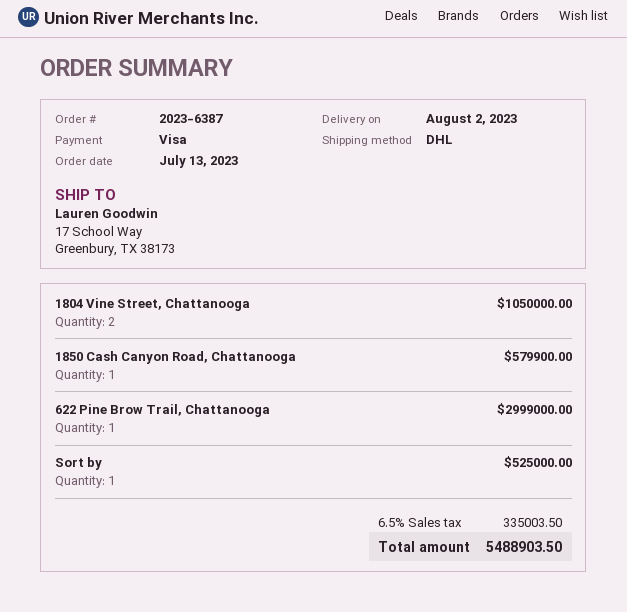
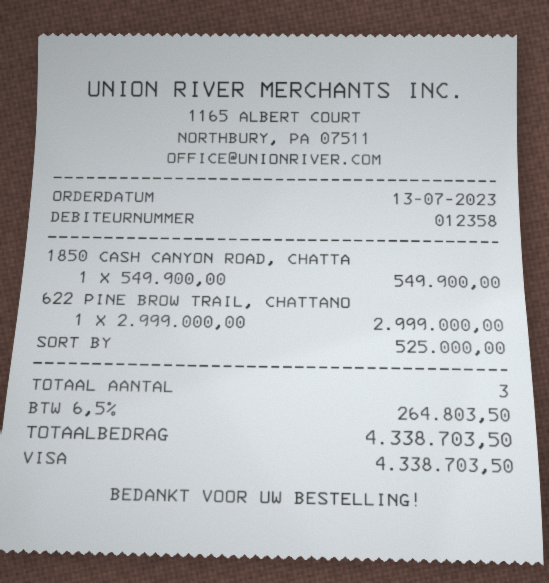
1804 Vine Street, Chattanooga: 2 for 1050000.00 -> none
1850 Cash Canyon Road, Chattanooga: 1 for 579900.00 -> 1 for 549900.00
tax: 6.5% = 335003.50 -> 6.5% = 264803.50
total: 5488903.50 -> 4338703.50

